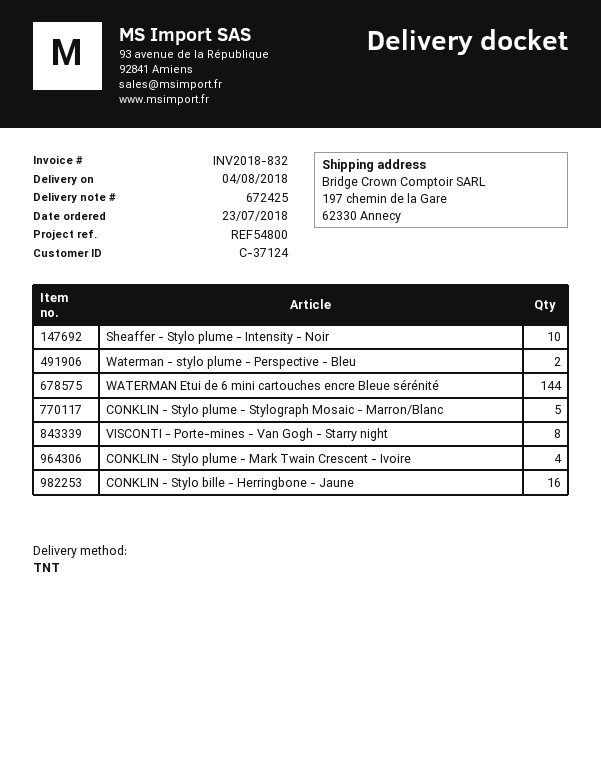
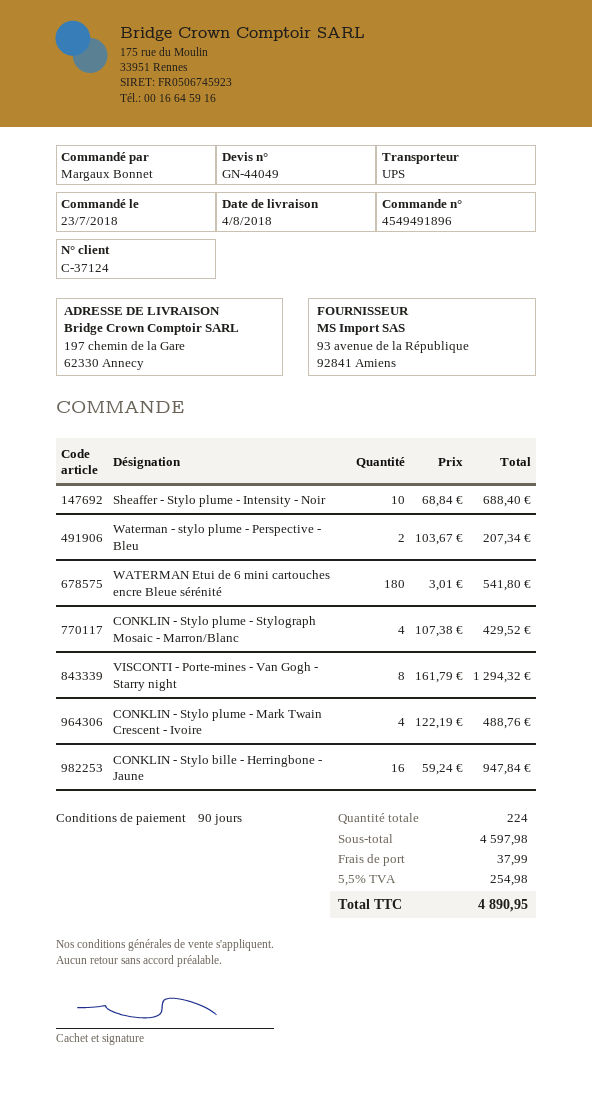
shipping method: TNT -> UPS
WATERMAN Etui de 6 mini cartouches encre Bleue sérénité: 144 -> 180
CONKLIN - Stylo plume - Stylograph Mosaic - Marron/Blanc: 5 -> 4

